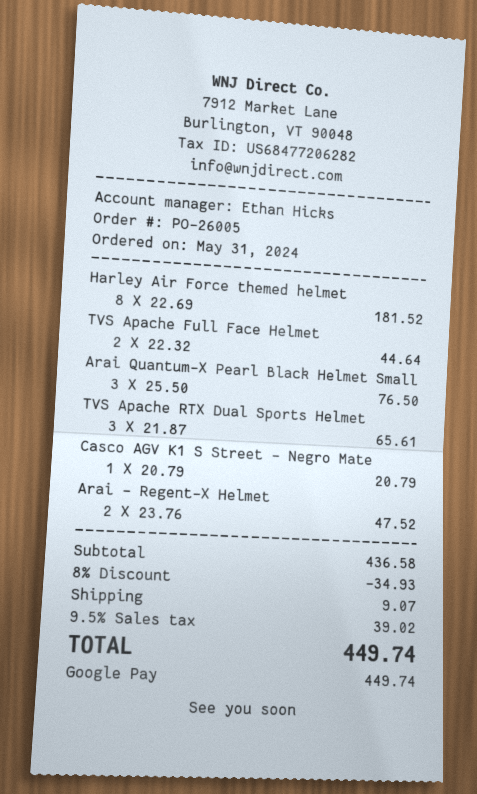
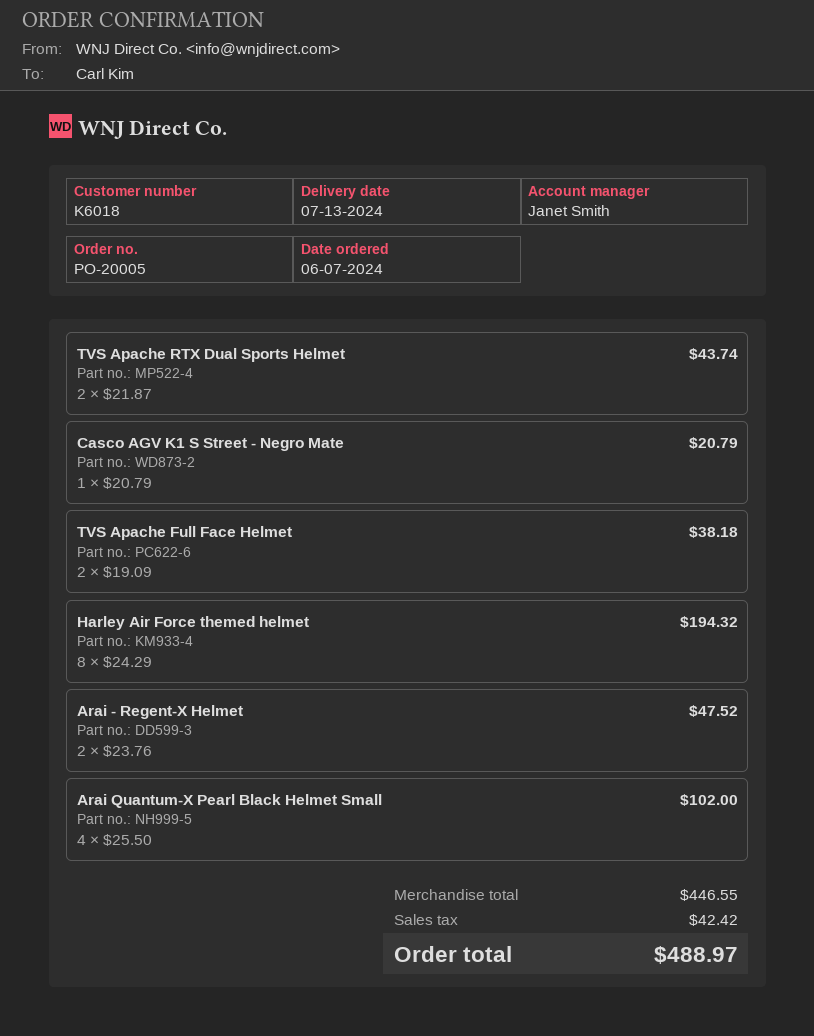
order number: PO-26005 -> PO-20005
order date: 2024-05-31 -> 2024-06-07
sales rep: Ethan Hicks -> Janet Smith
Harley Air Force themed helmet: 8 x 22.69 = 181.52 -> 8 x 24.29 = 194.32
TVS Apache Full Face Helmet: 2 x 22.32 = 44.64 -> 2 x 19.09 = 38.18
Arai Quantum-X Pearl Black Helmet Small: 3 x 25.50 = 76.50 -> 4 x 25.50 = 102.00
TVS Apache RTX Dual Sports Helmet: 3 x 21.87 = 65.61 -> 2 x 21.87 = 43.74
subtotal: 436.58 -> 446.55
discount: 8% = 34.93 -> none
shipping: 9.07 -> none
tax: 39.02 -> 42.42
total: 449.74 -> 488.97

